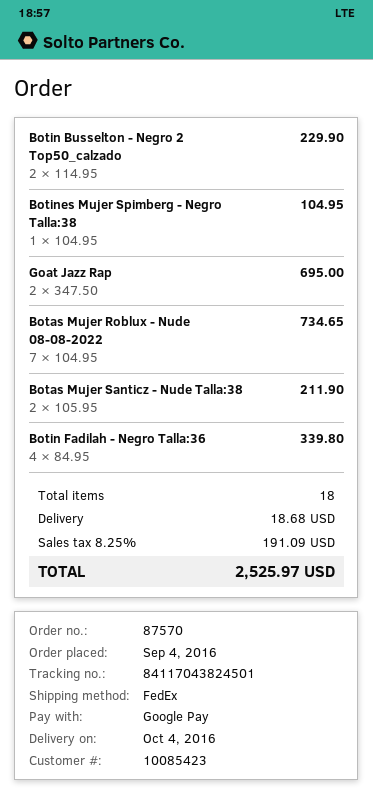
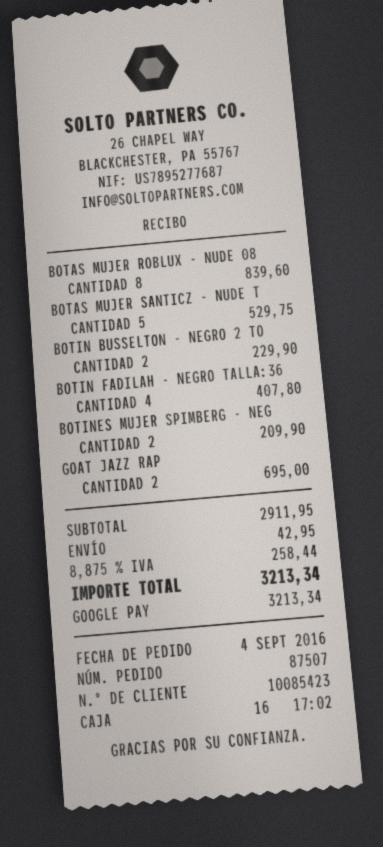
order number: 87570 -> 87507
Botines Mujer Spimberg - Negro Talla:38: 1 for 104.95 -> 2 for 209.90
Botas Mujer Roblux - Nude 08-08-2022: 7 for 734.65 -> 8 for 839.60
Botas Mujer Santicz - Nude Talla:38: 2 for 211.90 -> 5 for 529.75
Botin Fadilah - Negro Talla:36: 4 for 339.80 -> 4 for 407.80
shipping: 18.68 -> 42.95
tax: 8.25% = 191.09 -> 8.875% = 258.44
total: 2525.97 -> 3213.34

